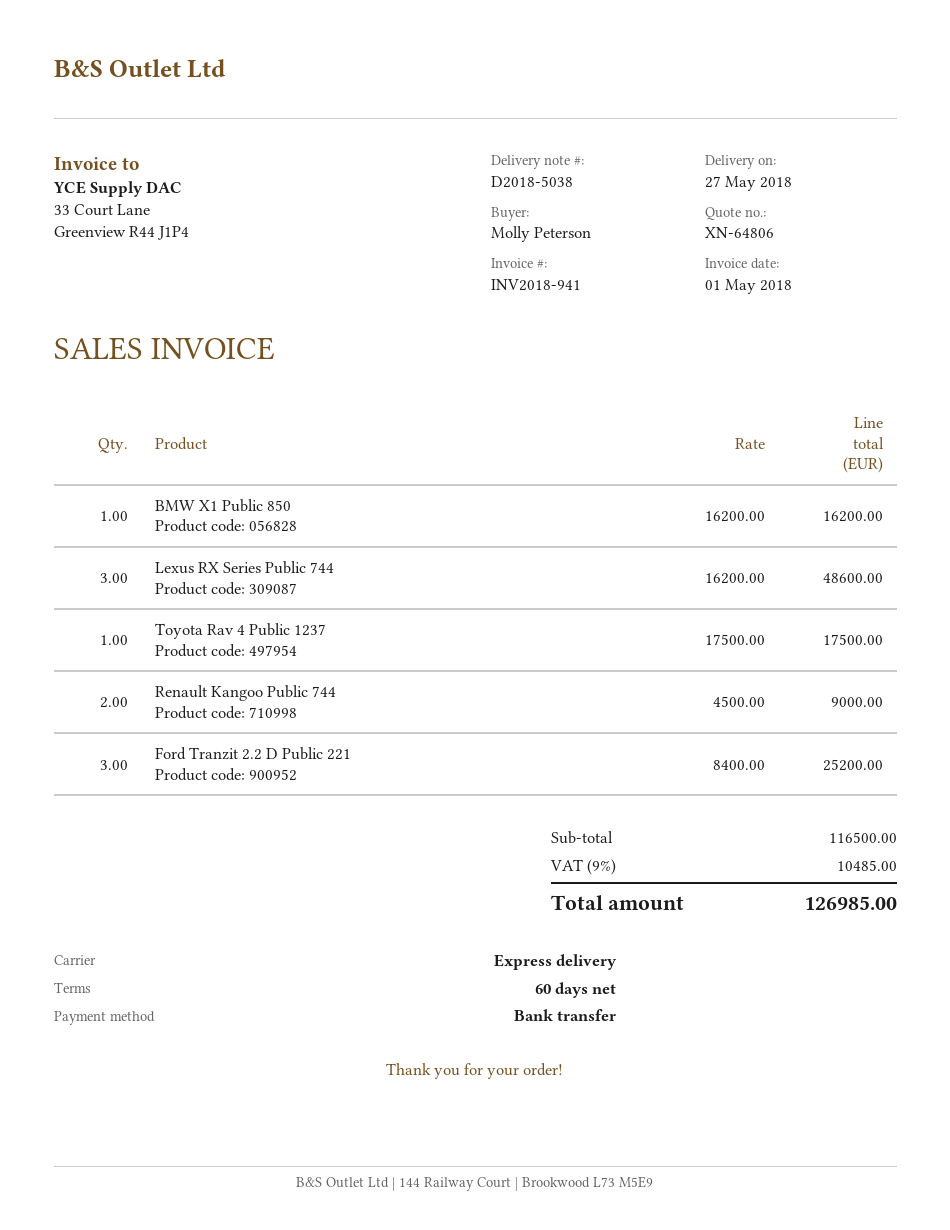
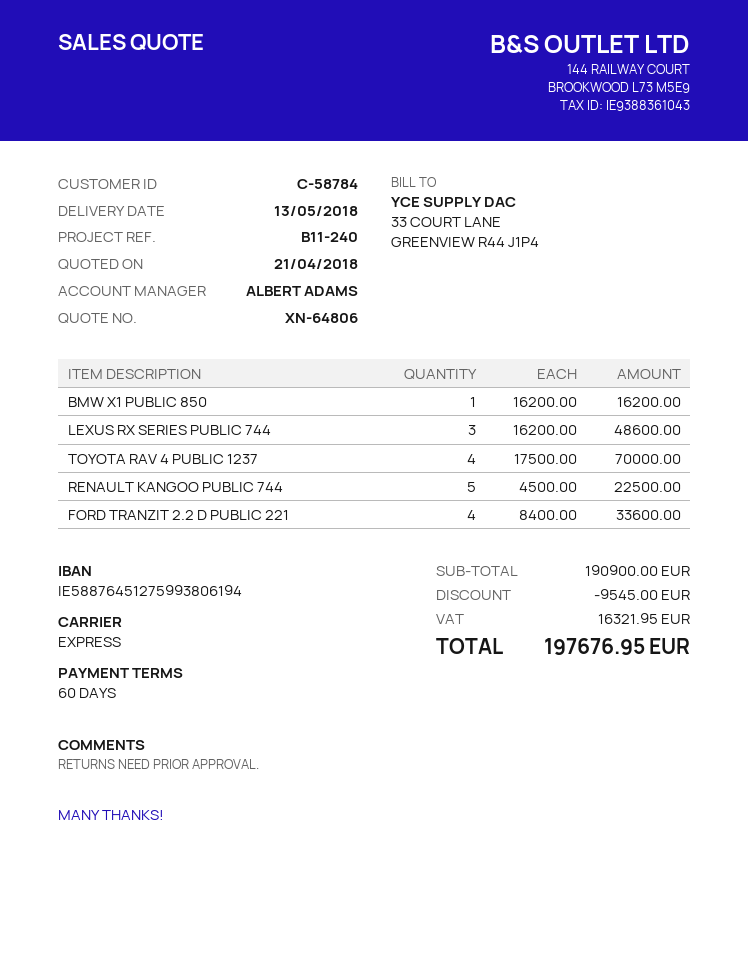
delivery date: 2018-05-27 -> 2018-05-13
Toyota Rav 4 Public 1237: 1 x 17500.00 = 17500.00 -> 4 x 17500.00 = 70000.00
Renault Kangoo Public 744: 2 x 4500.00 = 9000.00 -> 5 x 4500.00 = 22500.00
Ford Tranzit 2.2 D Public 221: 3 x 8400.00 = 25200.00 -> 4 x 8400.00 = 33600.00
subtotal: 116500.00 -> 190900.00
discount: none -> 9545.00
tax: 10485.00 -> 16321.95
total: 126985.00 -> 197676.95

